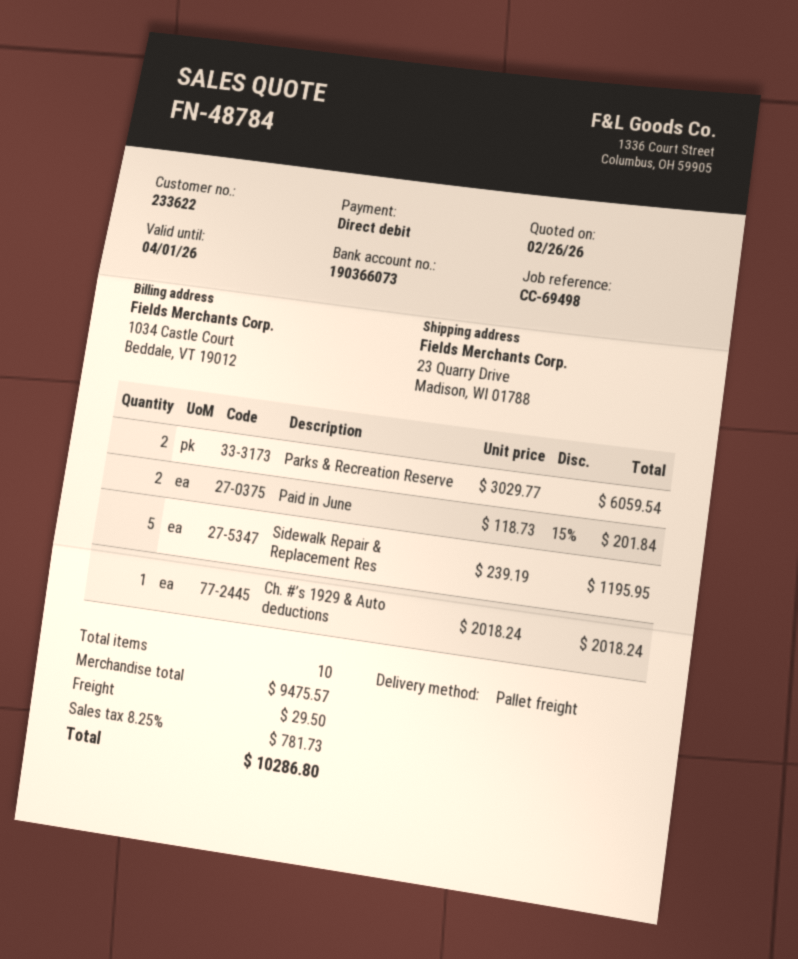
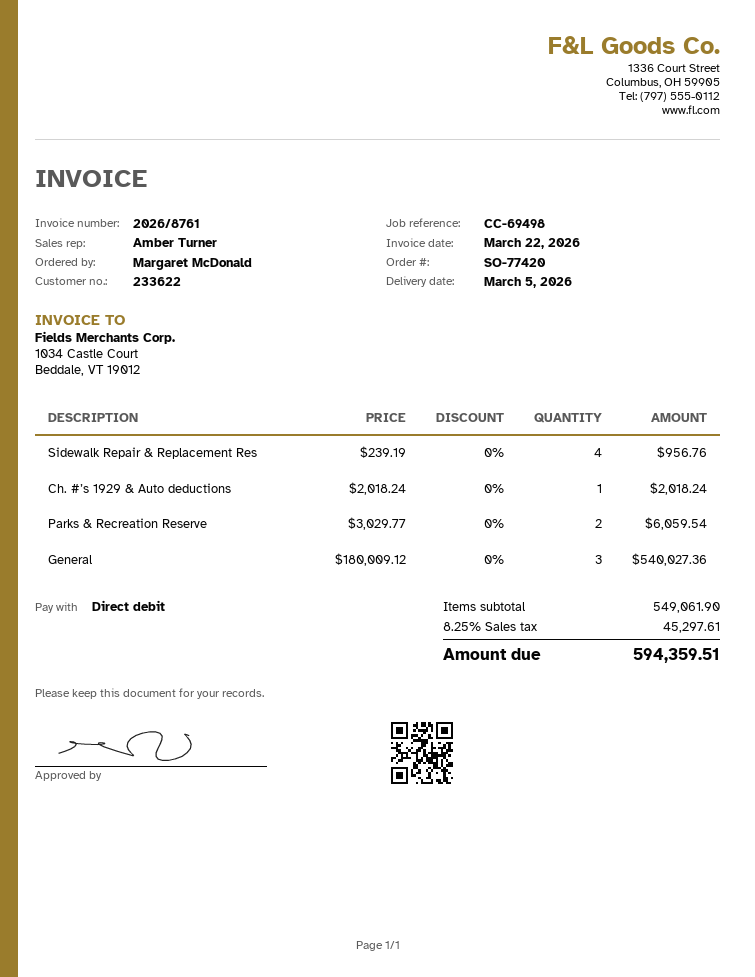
Paid in June: 2 x 118.73 - 15% = 201.84 -> none
Sidewalk Repair & Replacement Res: 5 x 239.19 = 1195.95 -> 4 x 239.19 = 956.76
General: none -> 3 x 180009.12 = 540027.36
subtotal: 9475.57 -> 549061.90
shipping: 29.50 -> none
tax: 8.25% = 781.73 -> 8.25% = 45297.61
total: 10286.80 -> 594359.51

